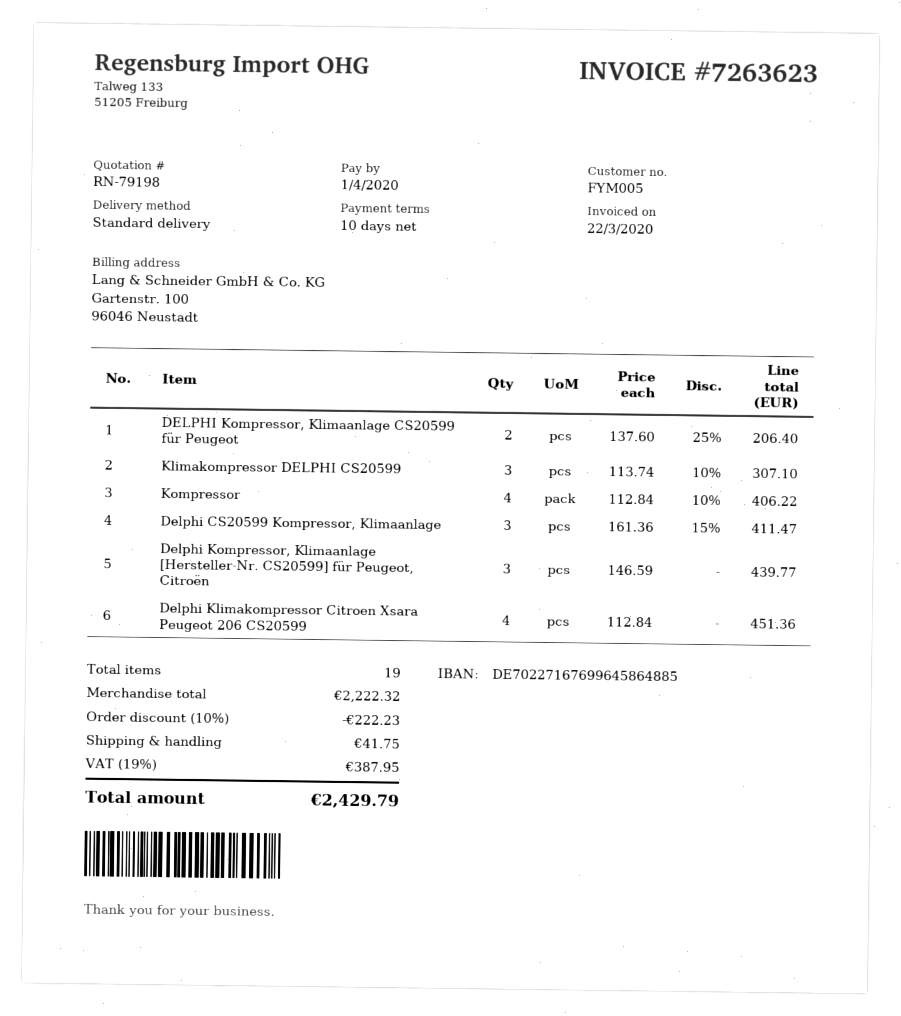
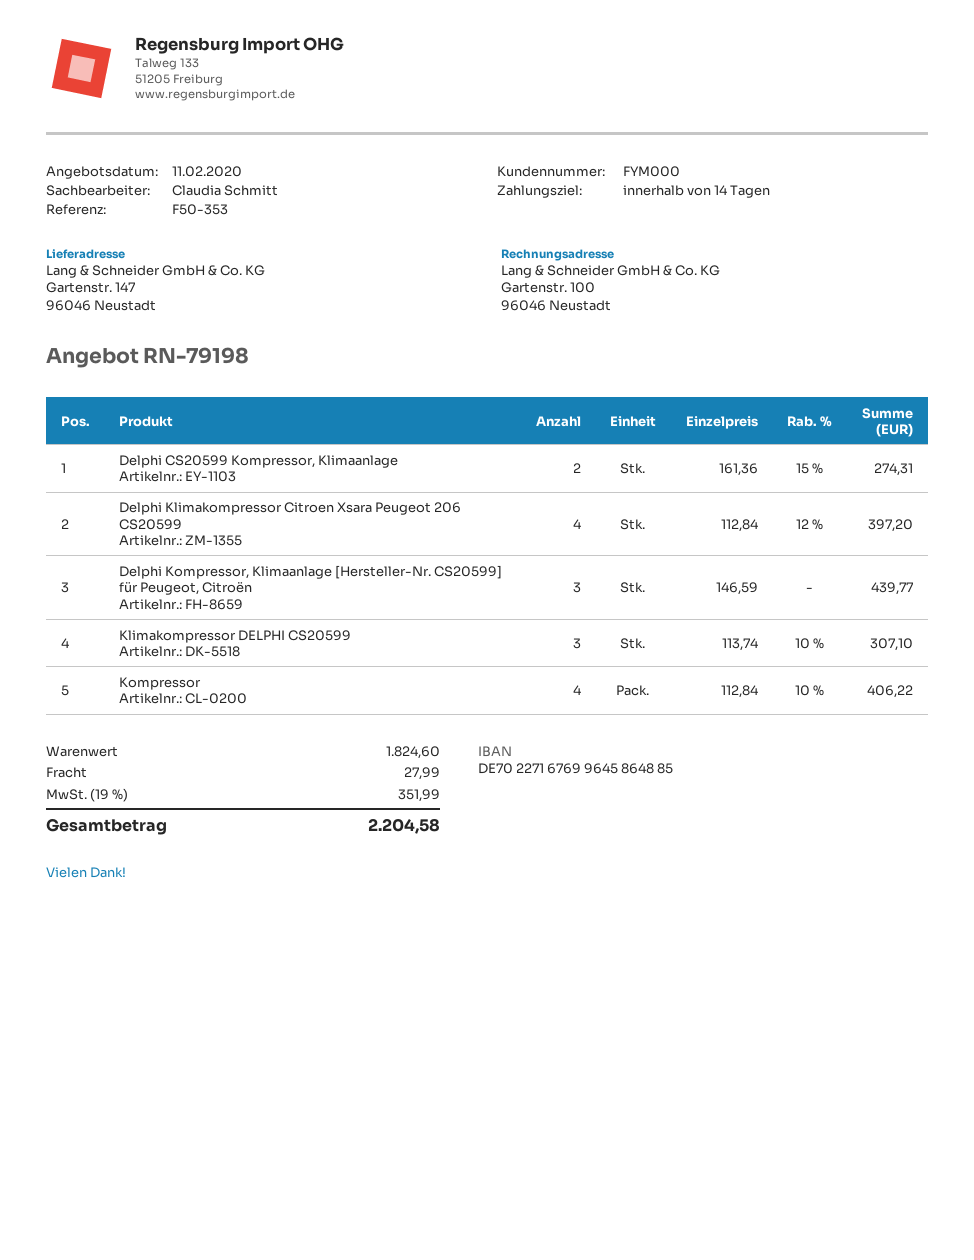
payment terms: 10 days -> 14 days
customer number: FYM005 -> FYM000
DELPHI Kompressor, Klimaanlage CS20599 für Peugeot: 2 x 137.60 - 25% = 206.40 -> none
Delphi CS20599 Kompressor, Klimaanlage: 3 x 161.36 - 15% = 411.47 -> 2 x 161.36 - 15% = 274.31
Delphi Klimakompressor Citroen Xsara Peugeot 206 CS20599: 4 x 112.84 = 451.36 -> 4 x 112.84 - 12% = 397.20
subtotal: 2222.32 -> 1824.60
discount: 10% = 222.23 -> none
shipping: 41.75 -> 27.99
tax: 19% = 387.95 -> 19% = 351.99
total: 2429.79 -> 2204.58

